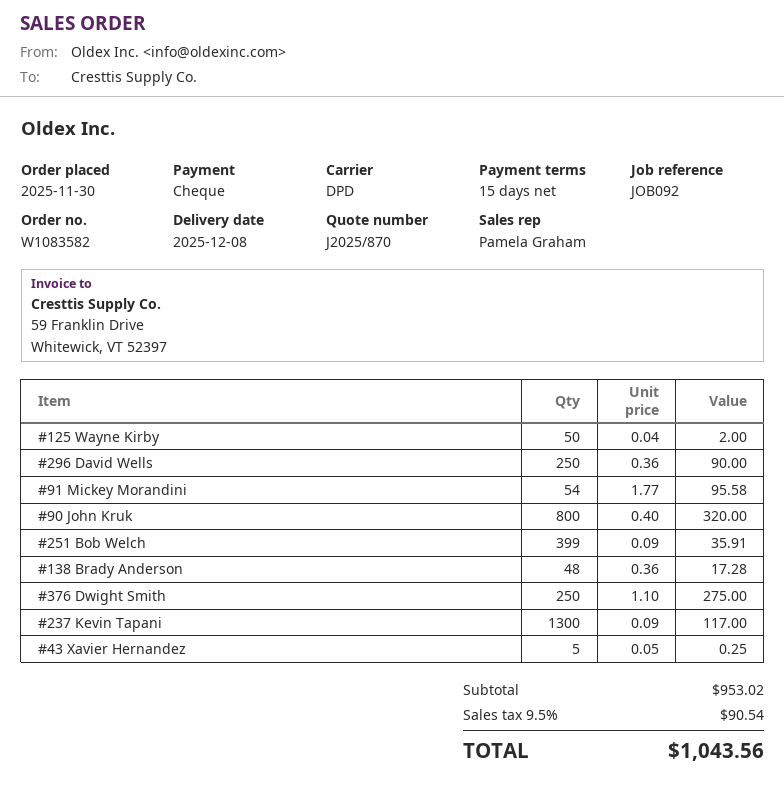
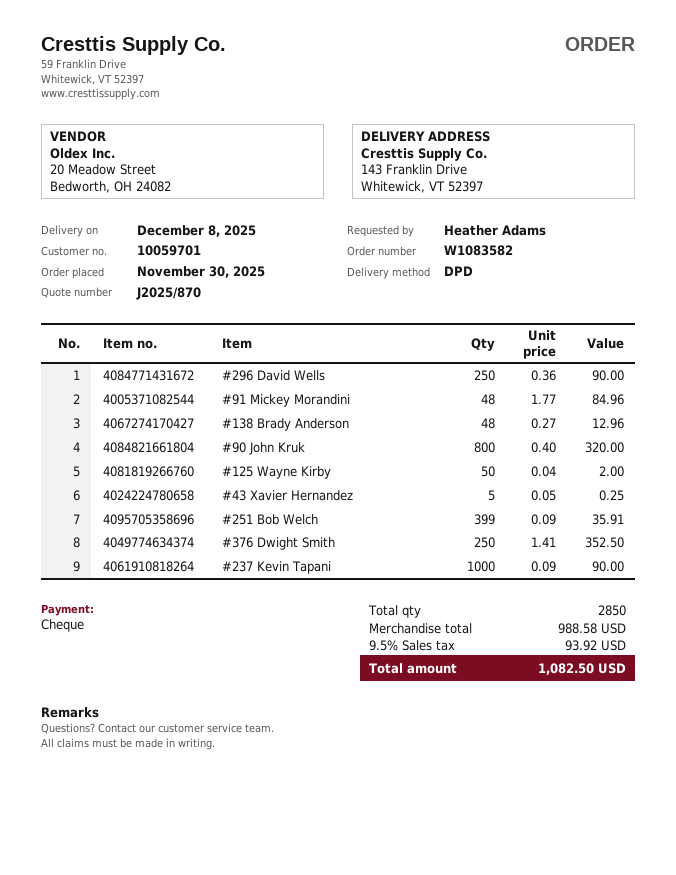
#91 Mickey Morandini: 54 x 1.77 = 95.58 -> 48 x 1.77 = 84.96
#138 Brady Anderson: 48 x 0.36 = 17.28 -> 48 x 0.27 = 12.96
#376 Dwight Smith: 250 x 1.10 = 275.00 -> 250 x 1.41 = 352.50
#237 Kevin Tapani: 1300 x 0.09 = 117.00 -> 1000 x 0.09 = 90.00
subtotal: 953.02 -> 988.58
tax: 9.5% = 90.54 -> 9.5% = 93.92
total: 1043.56 -> 1082.50

